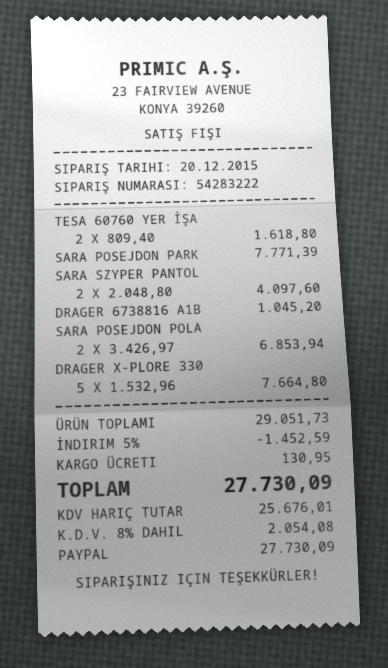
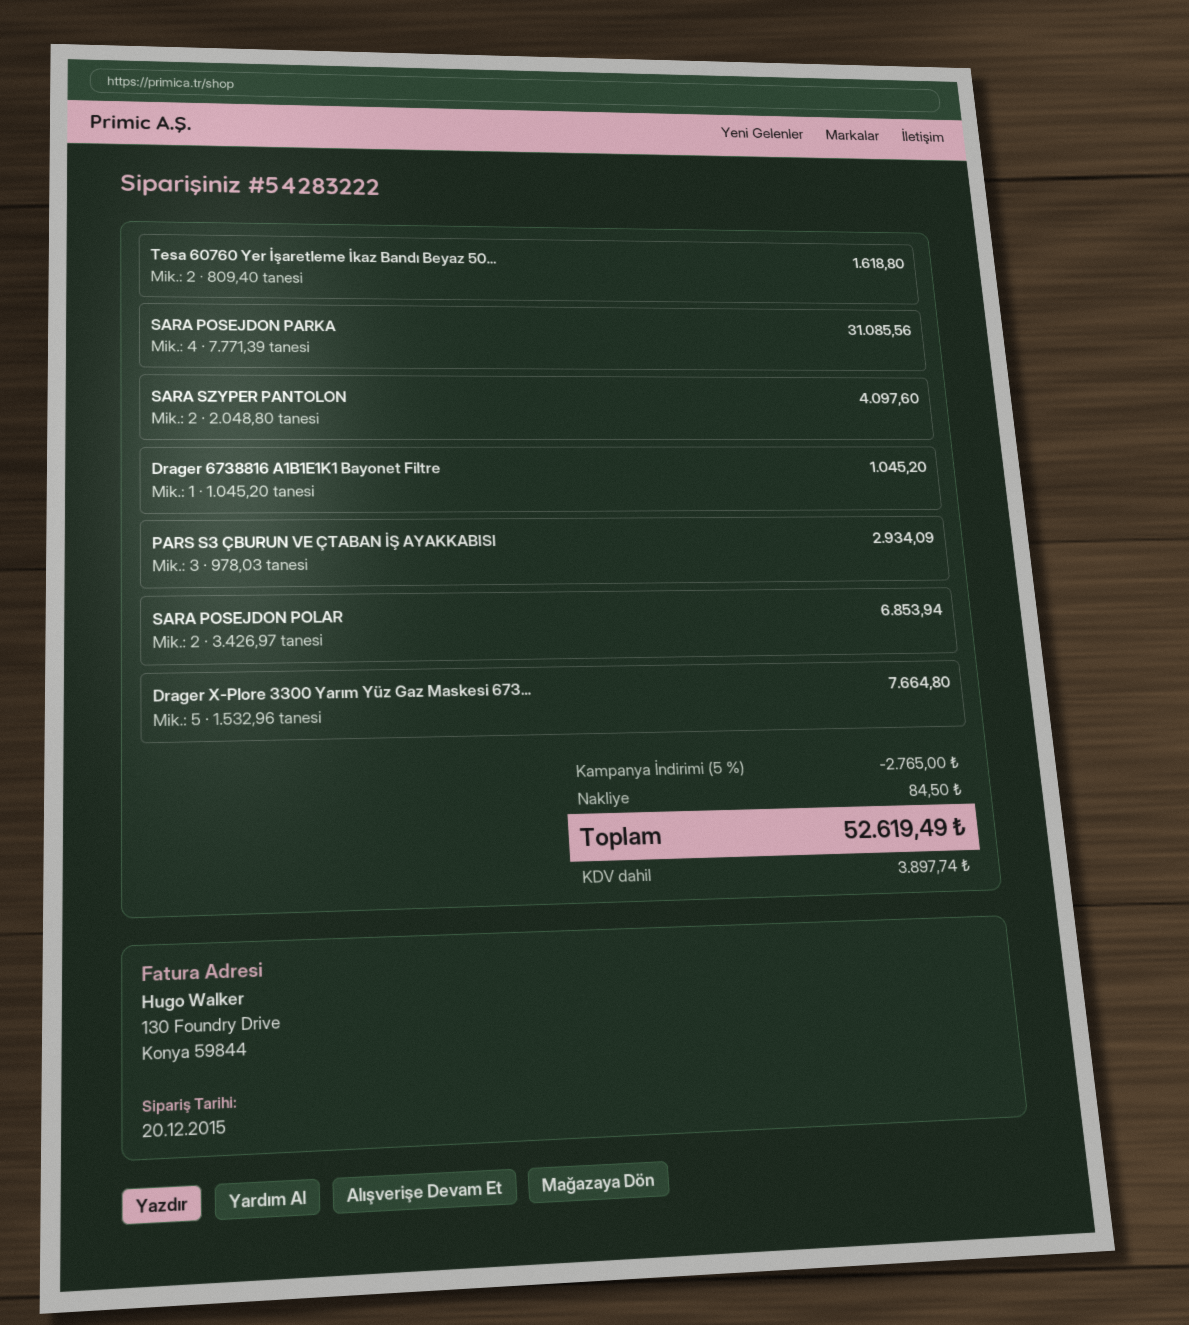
SARA POSEJDON PARK: 1 x 7771.39 = 7771.39 -> 4 x 7771.39 = 31085.56
PARS S3 ÇBURUN VE ÇTABAN İŞ AYAKKABISI: none -> 3 x 978.03 = 2934.09
discount: 5% = 1452.59 -> 5% = 2765.00
shipping: 130.95 -> 84.50
tax: 2054.08 -> 3897.74
total: 27730.09 -> 52619.49

